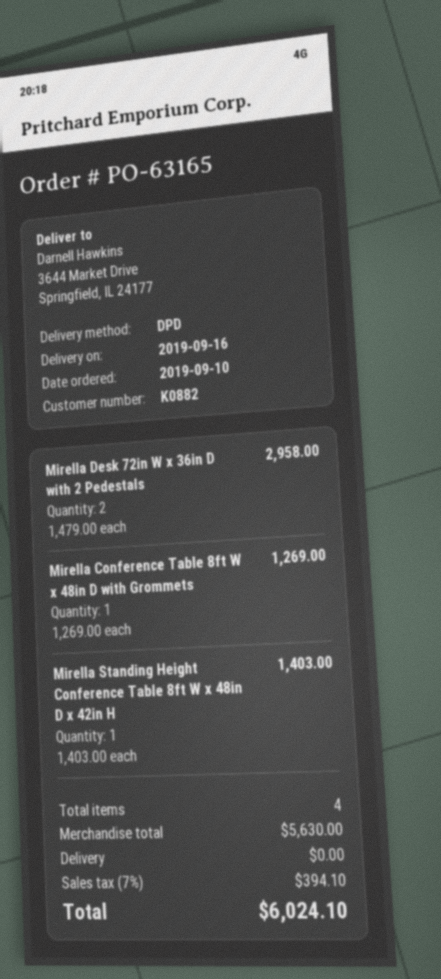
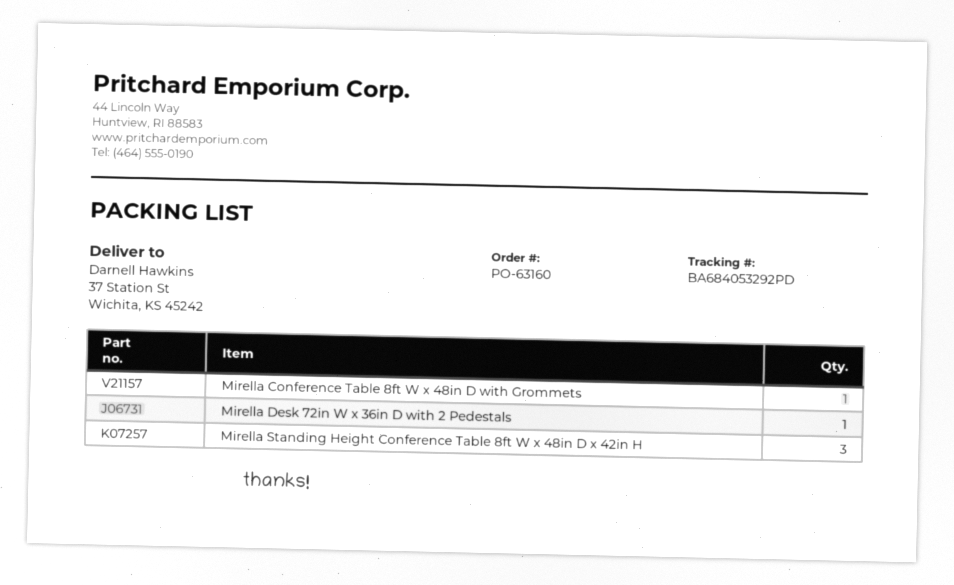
order number: PO-63165 -> PO-63160
ship to: 3644 Market Drive, Springfield, IL 24177 -> 37 Station St, Wichita, KS 45242
Mirella Desk 72in W x 36in D with 2 Pedestals: 2 -> 1
Mirella Standing Height Conference Table 8ft W x 48in D x 42in H: 1 -> 3

